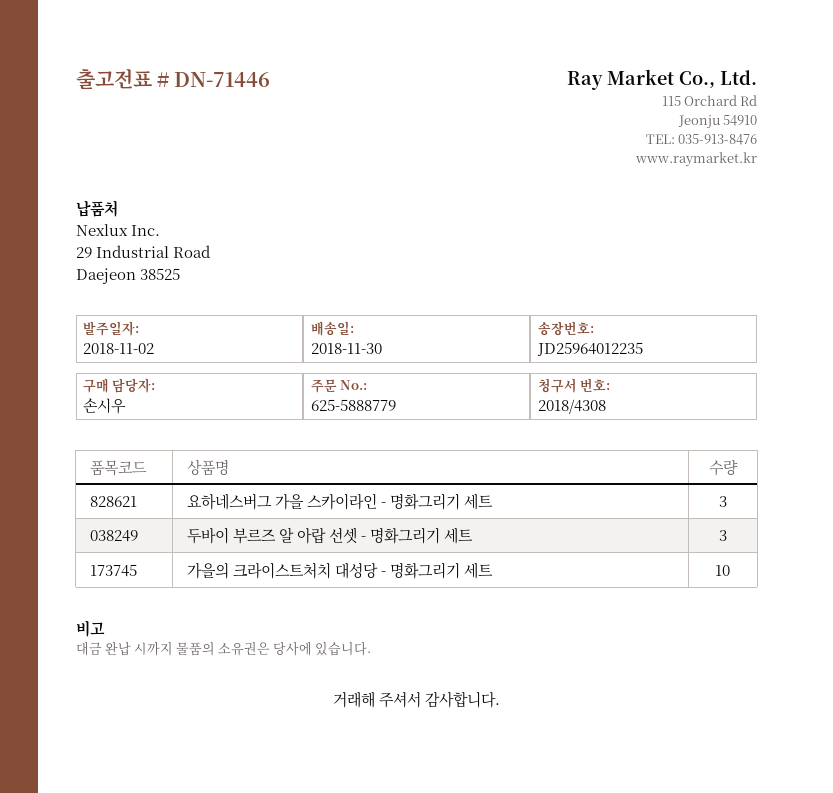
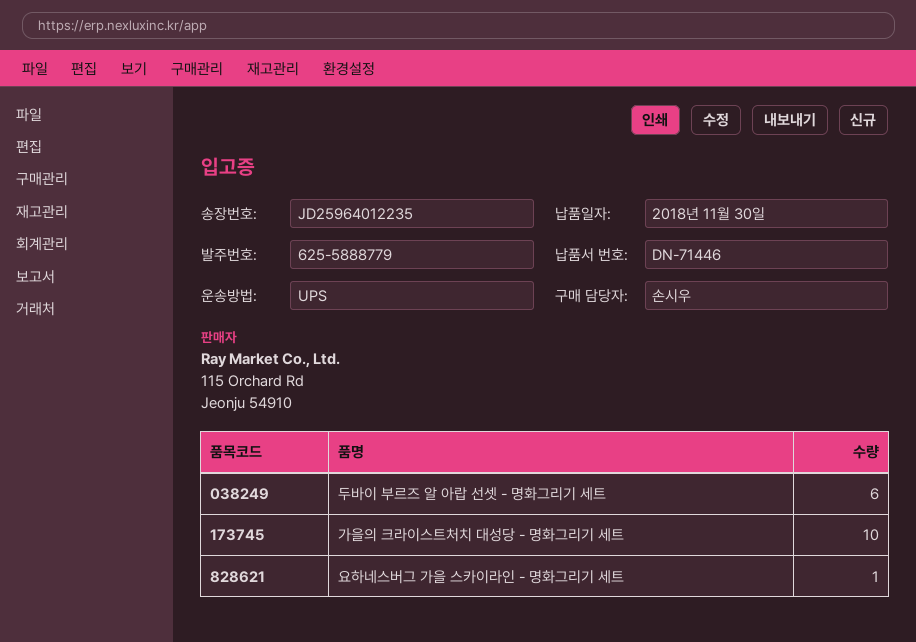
요하네스버그 가을 스카이라인 - 명화그리기 세트: 3 -> 1
두바이 부르즈 알 아랍 선셋 - 명화그리기 세트: 3 -> 6

